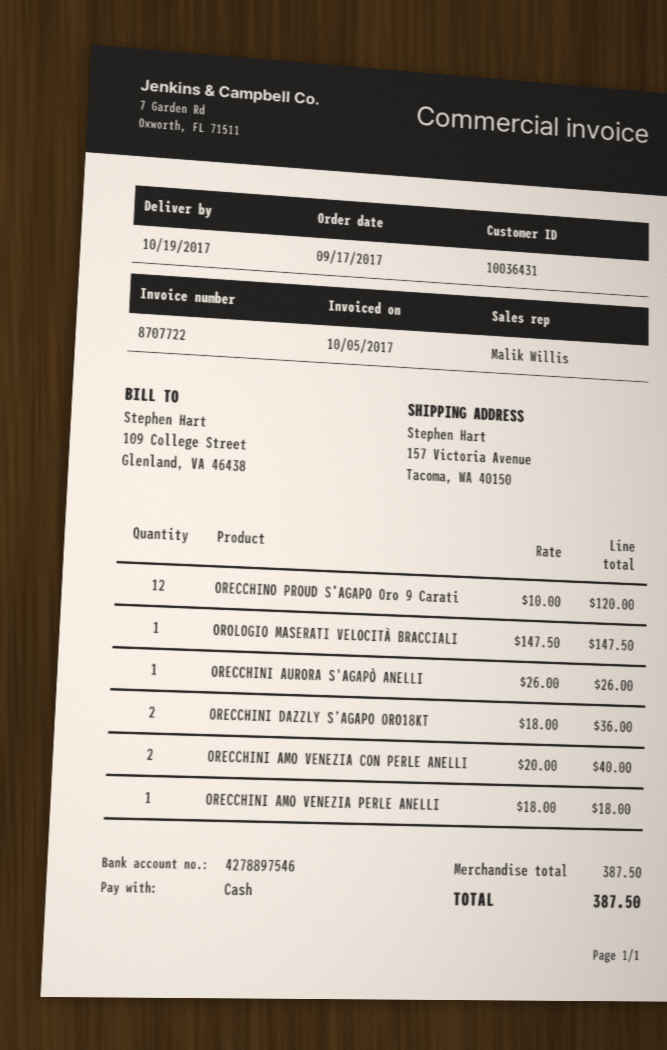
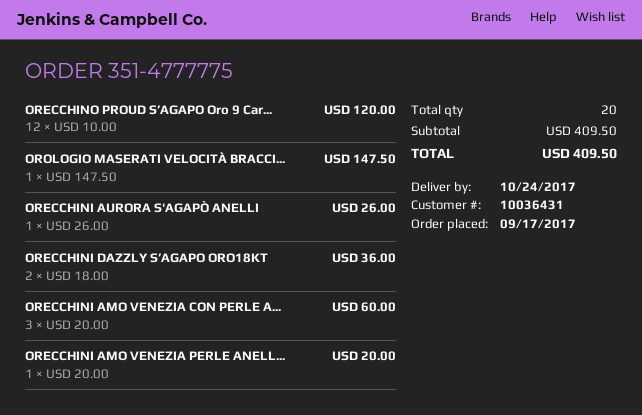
delivery date: 2017-10-19 -> 2017-10-24
ORECCHINI AMO VENEZIA CON PERLE ANELLI: 2 x 20.00 = 40.00 -> 3 x 20.00 = 60.00
ORECCHINI AMO VENEZIA PERLE ANELLI: 1 x 18.00 = 18.00 -> 1 x 20.00 = 20.00
subtotal: 387.50 -> 409.50
total: 387.50 -> 409.50

